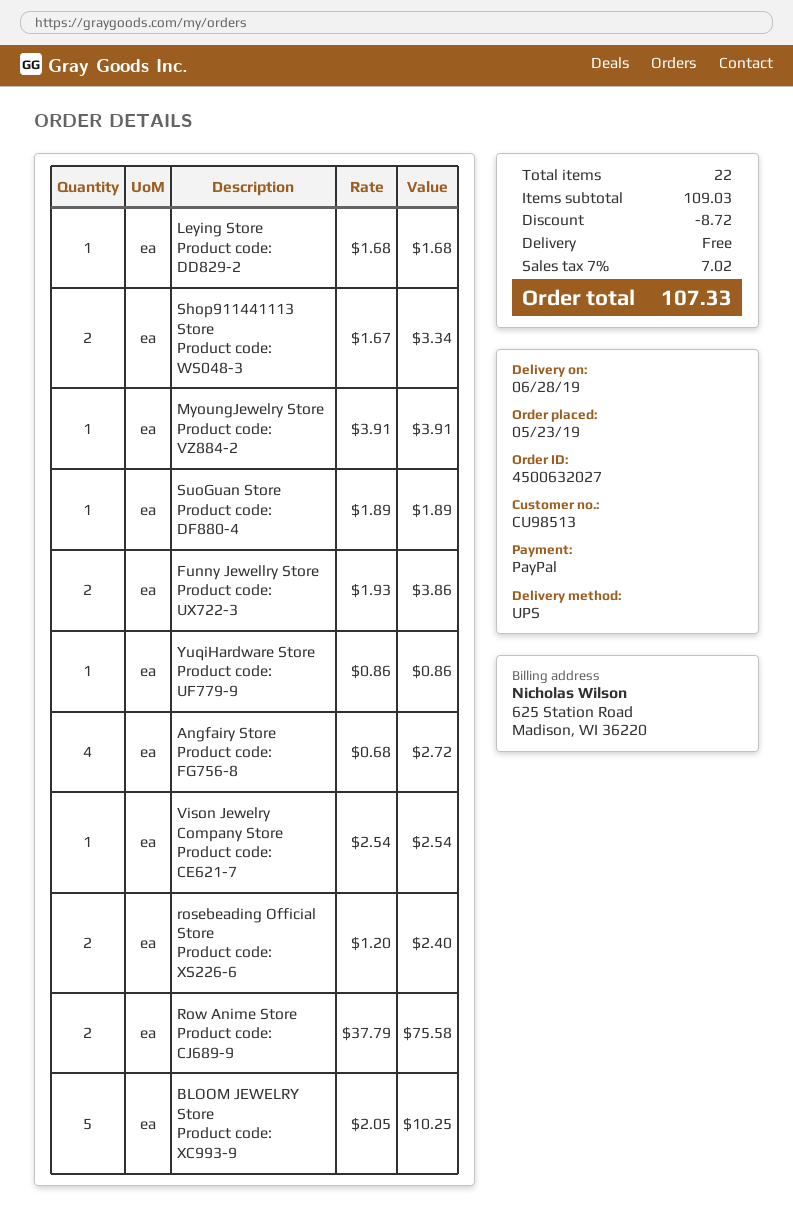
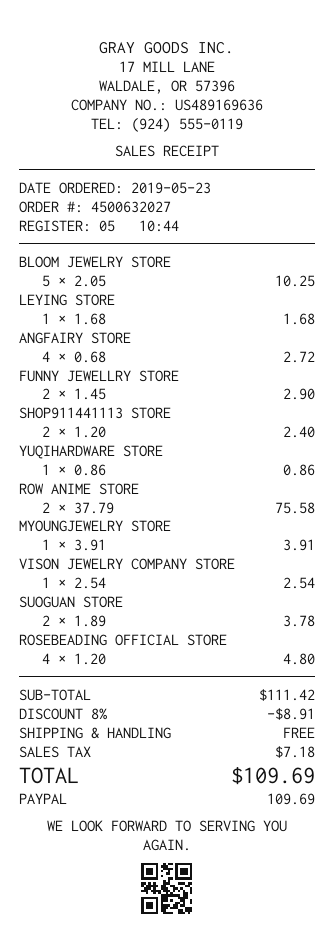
Shop911441113 Store: 2 x 1.67 = 3.34 -> 2 x 1.20 = 2.40
SuoGuan Store: 1 x 1.89 = 1.89 -> 2 x 1.89 = 3.78
Funny Jewellry Store: 2 x 1.93 = 3.86 -> 2 x 1.45 = 2.90
rosebeading Official Store: 2 x 1.20 = 2.40 -> 4 x 1.20 = 4.80
subtotal: 109.03 -> 111.42
discount: 8.72 -> 8.91
tax: 7.02 -> 7.18
total: 107.33 -> 109.69

